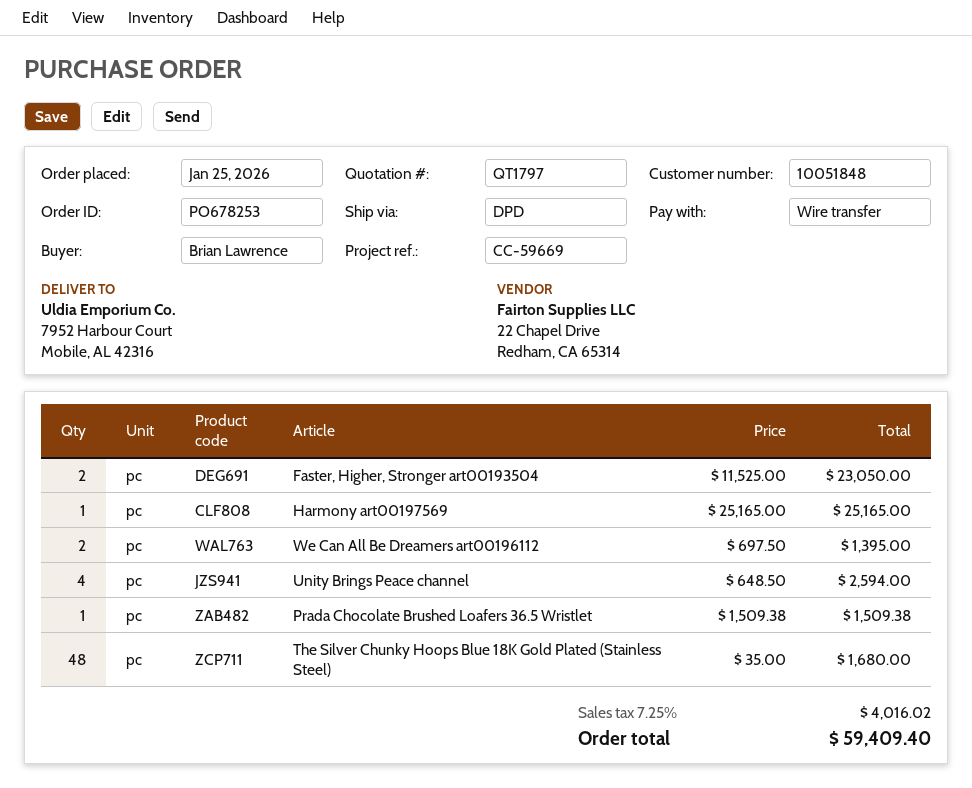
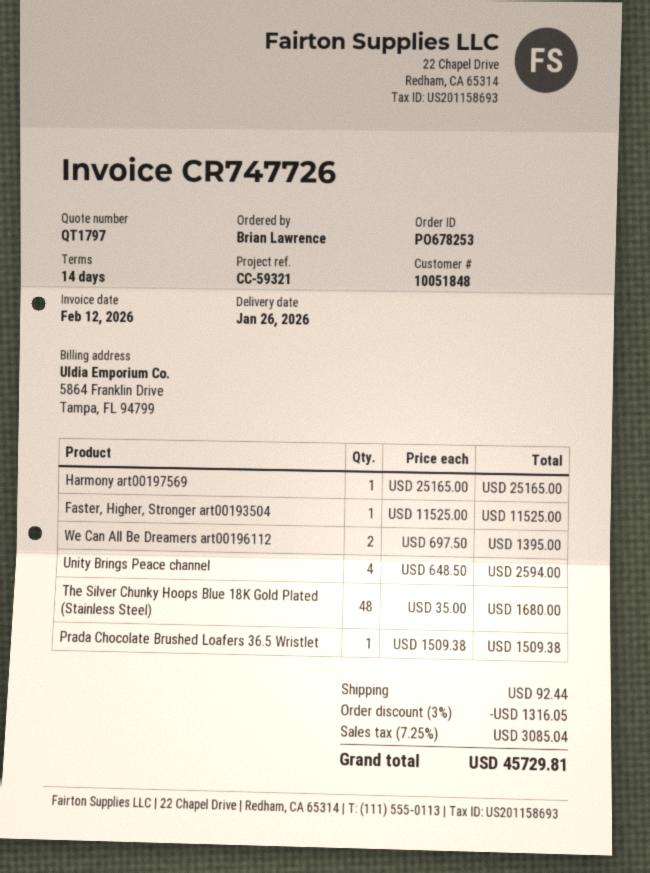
reference: CC-59669 -> CC-59321
Faster, Higher, Stronger art00193504: 2 x 11525.00 = 23050.00 -> 1 x 11525.00 = 11525.00
discount: none -> 3% = 1316.05
shipping: none -> 92.44
tax: 7.25% = 4016.02 -> 7.25% = 3085.04
total: 59409.40 -> 45729.81

